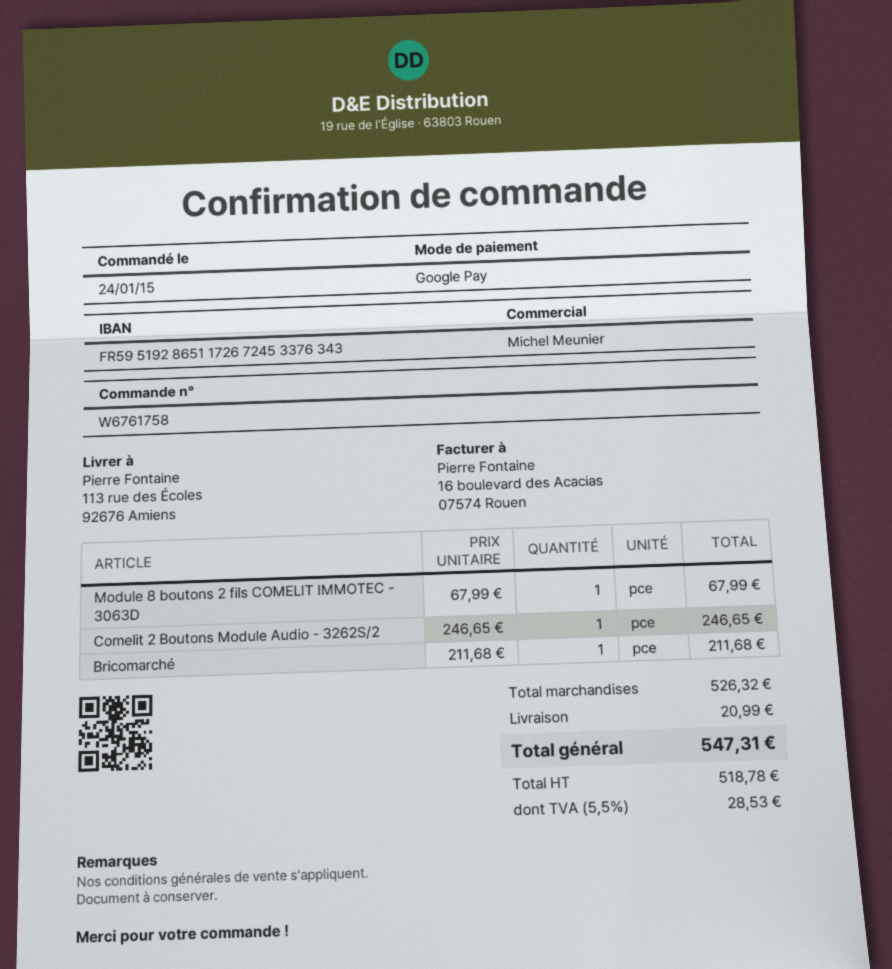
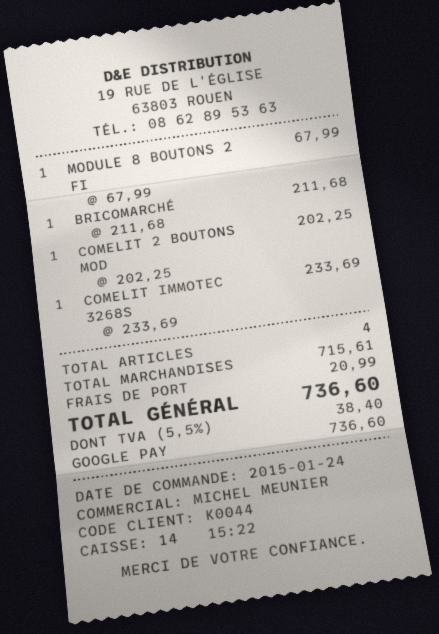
Comelit 2 Boutons Module Audio - 3262S/2: 1 x 246.65 = 246.65 -> 1 x 202.25 = 202.25
COMELIT IMMOTEC 3268S: none -> 1 x 233.69 = 233.69
subtotal: 526.32 -> 715.61
tax: 5.5% = 28.53 -> 5.5% = 38.40
total: 547.31 -> 736.60

